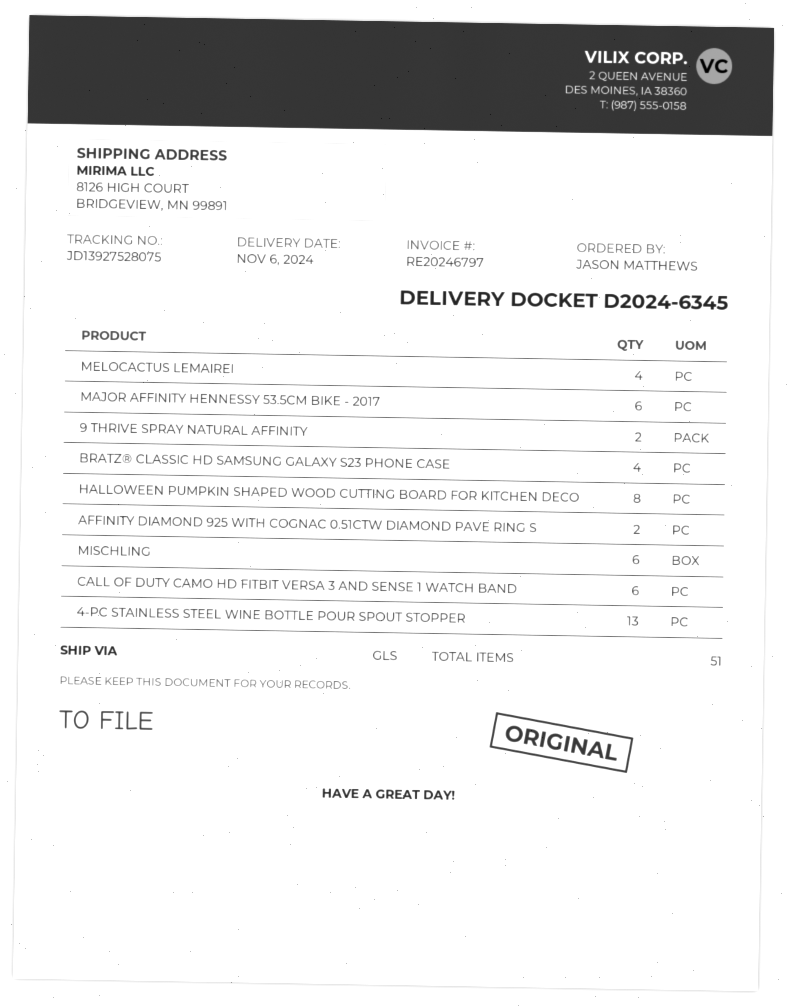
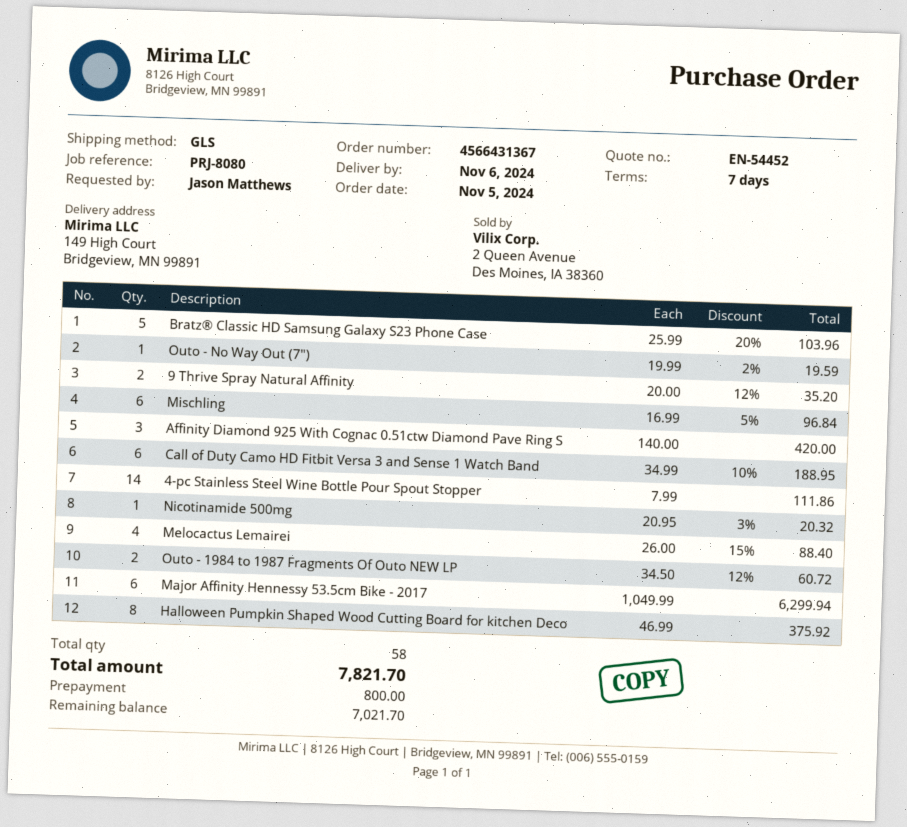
ship to: 8126 HIGH COURT, BRIDGEVIEW, MN 99891 -> 149 High Court, Bridgeview, MN 99891
BRATZ® CLASSIC HD SAMSUNG GALAXY S23 PHONE CASE: 4 -> 5
AFFINITY DIAMOND 925 WITH COGNAC 0.51CTW DIAMOND PAVE RING S: 2 -> 3
4-PC STAINLESS STEEL WINE BOTTLE POUR SPOUT STOPPER: 13 -> 14
Outo - No Way Out (7"): none -> 1
Nicotinamide 500mg: none -> 1
Outo - 1984 to 1987 Fragments Of Outo NEW LP: none -> 2
total quantity: 51 -> 58

